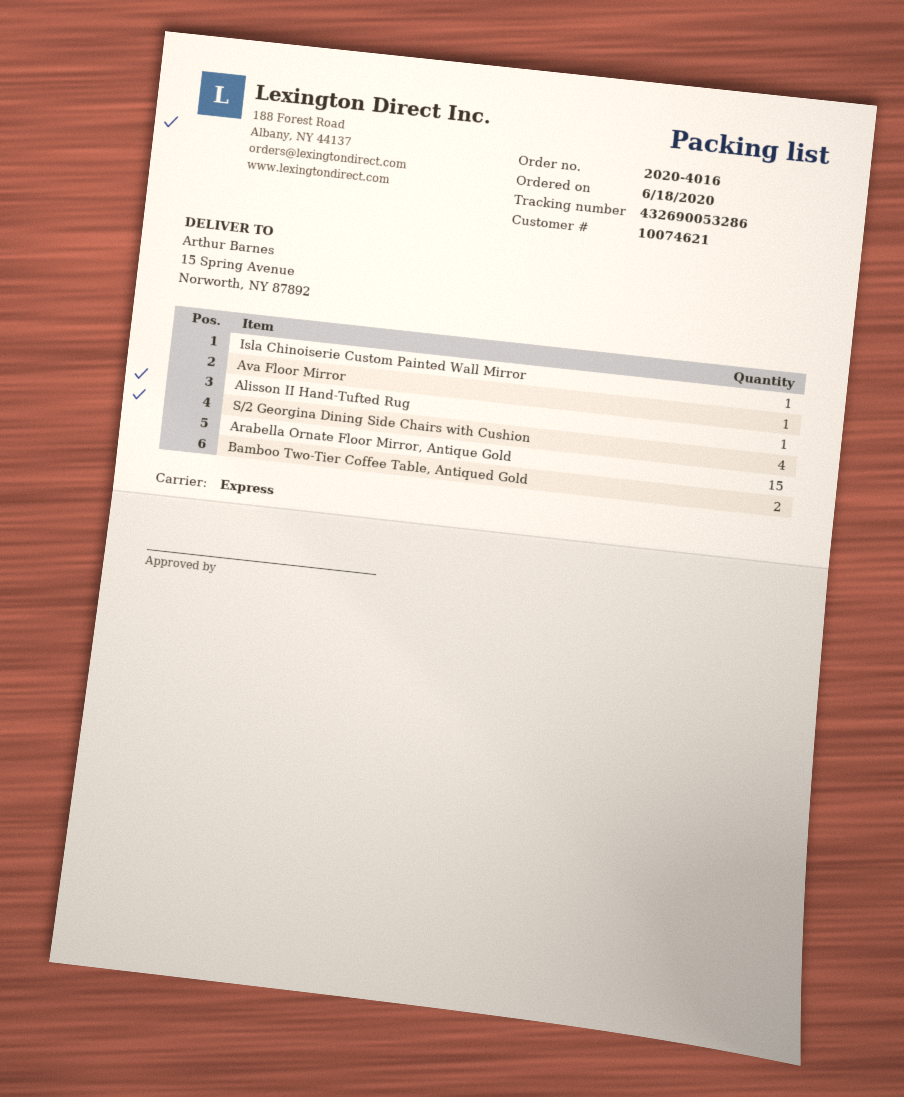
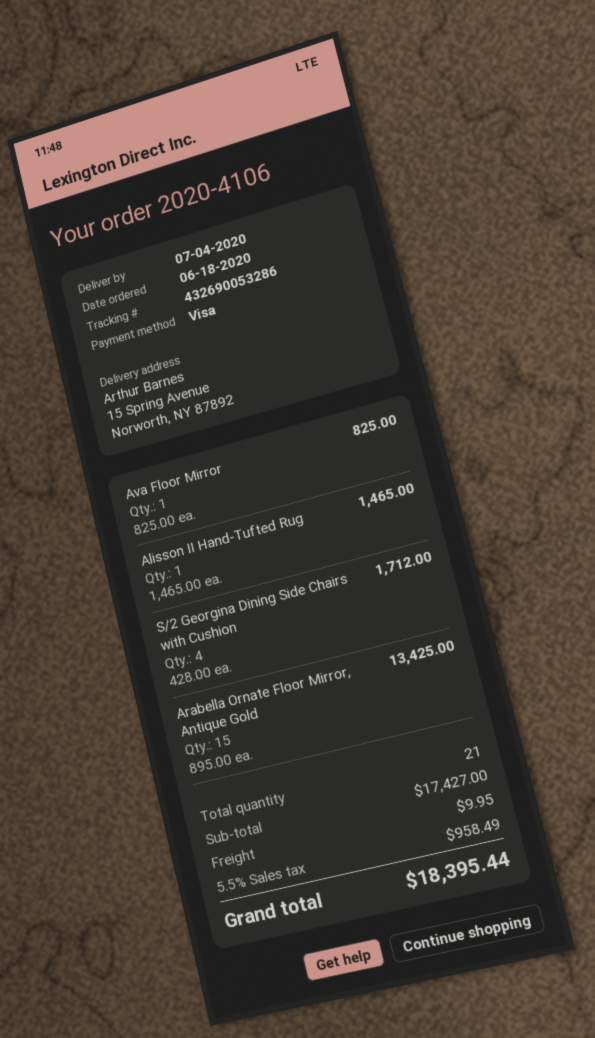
order number: 2020-4016 -> 2020-4106
Isla Chinoiserie Custom Painted Wall Mirror: 1 -> none
Bamboo Two-Tier Coffee Table, Antiqued Gold: 2 -> none

